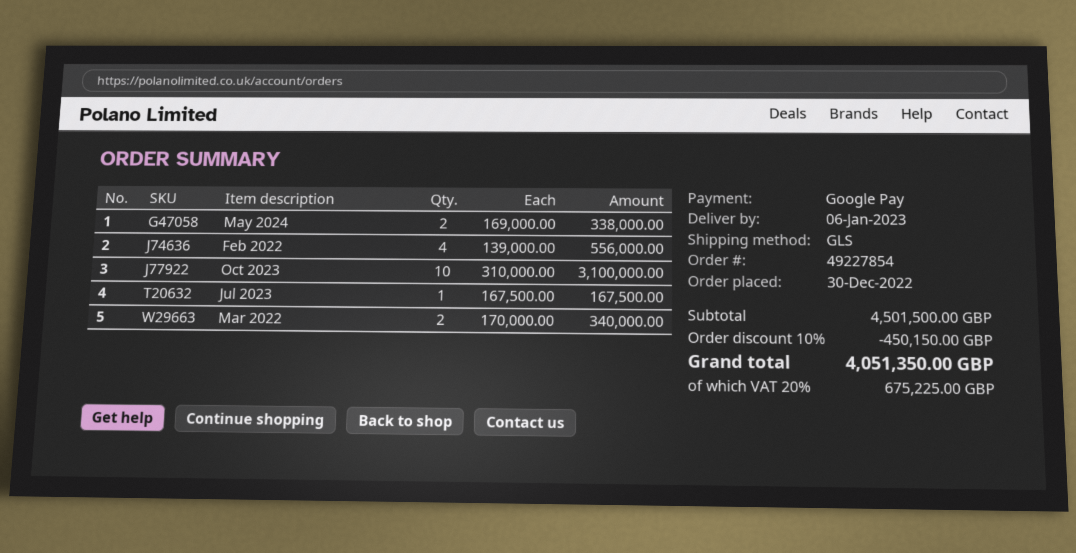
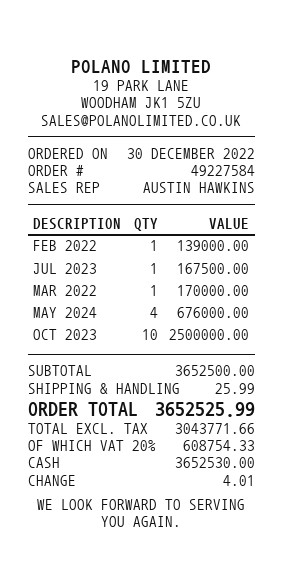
order number: 49227854 -> 49227584
payment method: Google Pay -> cash
May 2024: 2 for 338000.00 -> 4 for 676000.00
Feb 2022: 4 for 556000.00 -> 1 for 139000.00
Oct 2023: 10 for 3100000.00 -> 10 for 2500000.00
Mar 2022: 2 for 340000.00 -> 1 for 170000.00
subtotal: 4501500.00 -> 3652500.00
discount: 10% = 450150.00 -> none
shipping: none -> 25.99
tax: 20% = 675225.00 -> 20% = 608754.33
total: 4051350.00 -> 3652525.99

